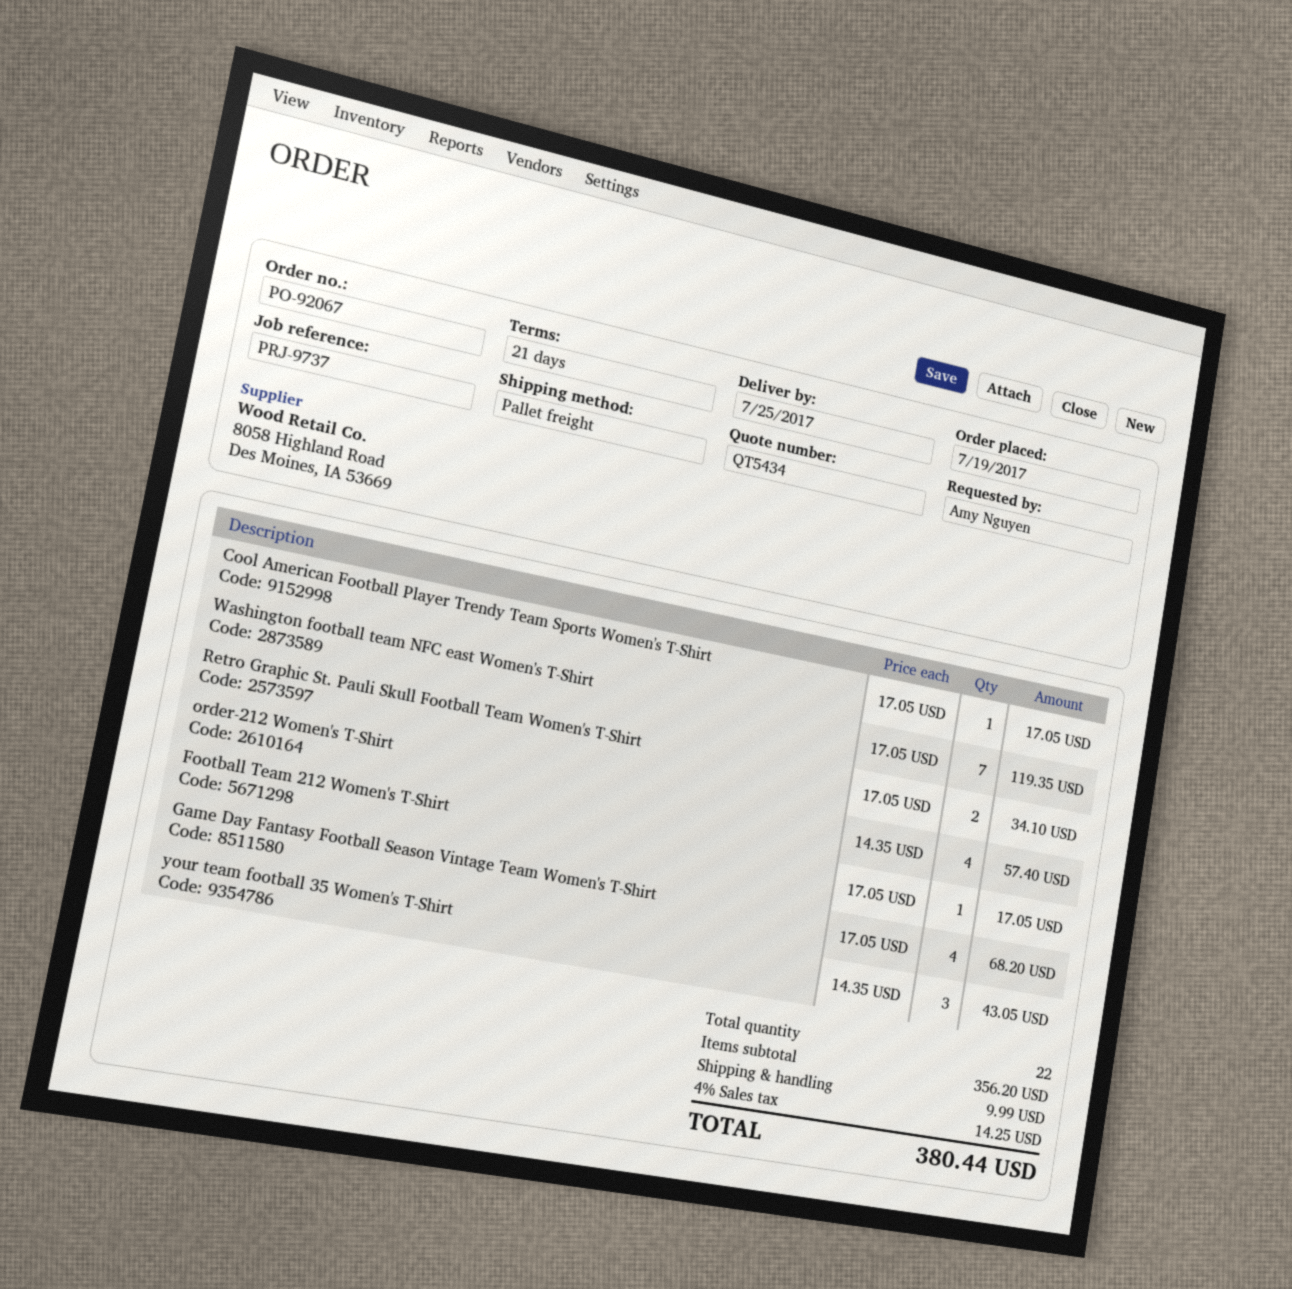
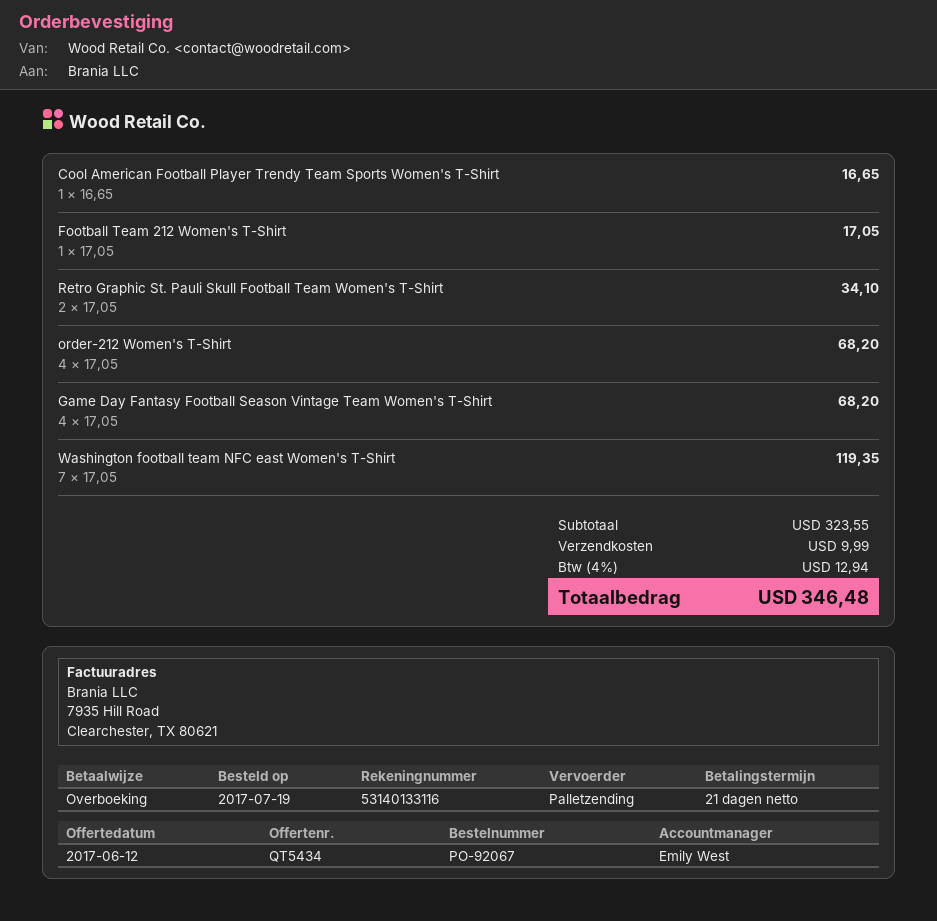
Cool American Football Player Trendy Team Sports Women's T-Shirt: 1 x 17.05 = 17.05 -> 1 x 16.65 = 16.65
order-212 Women's T-Shirt: 4 x 14.35 = 57.40 -> 4 x 17.05 = 68.20
your team football 35 Women's T-Shirt: 3 x 14.35 = 43.05 -> none
subtotal: 356.20 -> 323.55
tax: 4% = 14.25 -> 4% = 12.94
total: 380.44 -> 346.48

